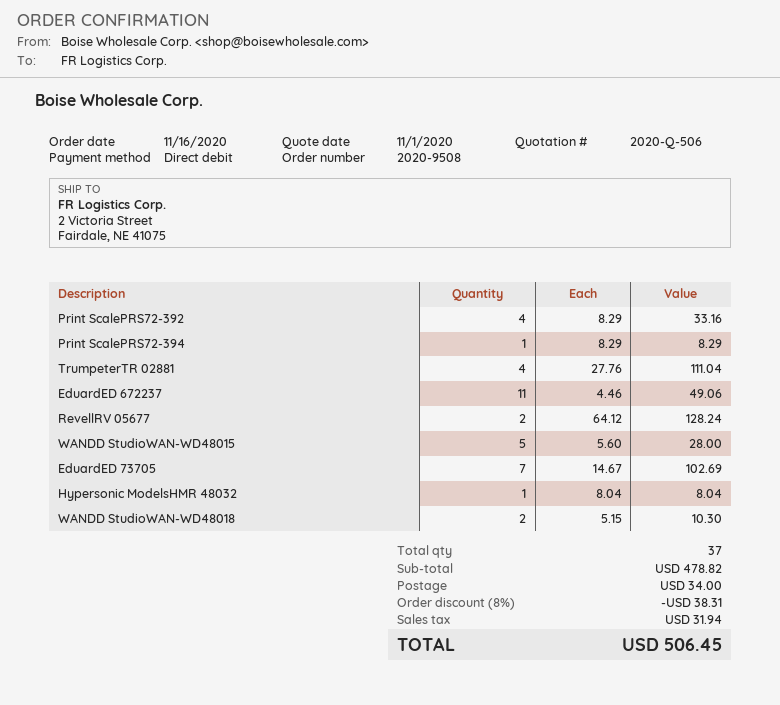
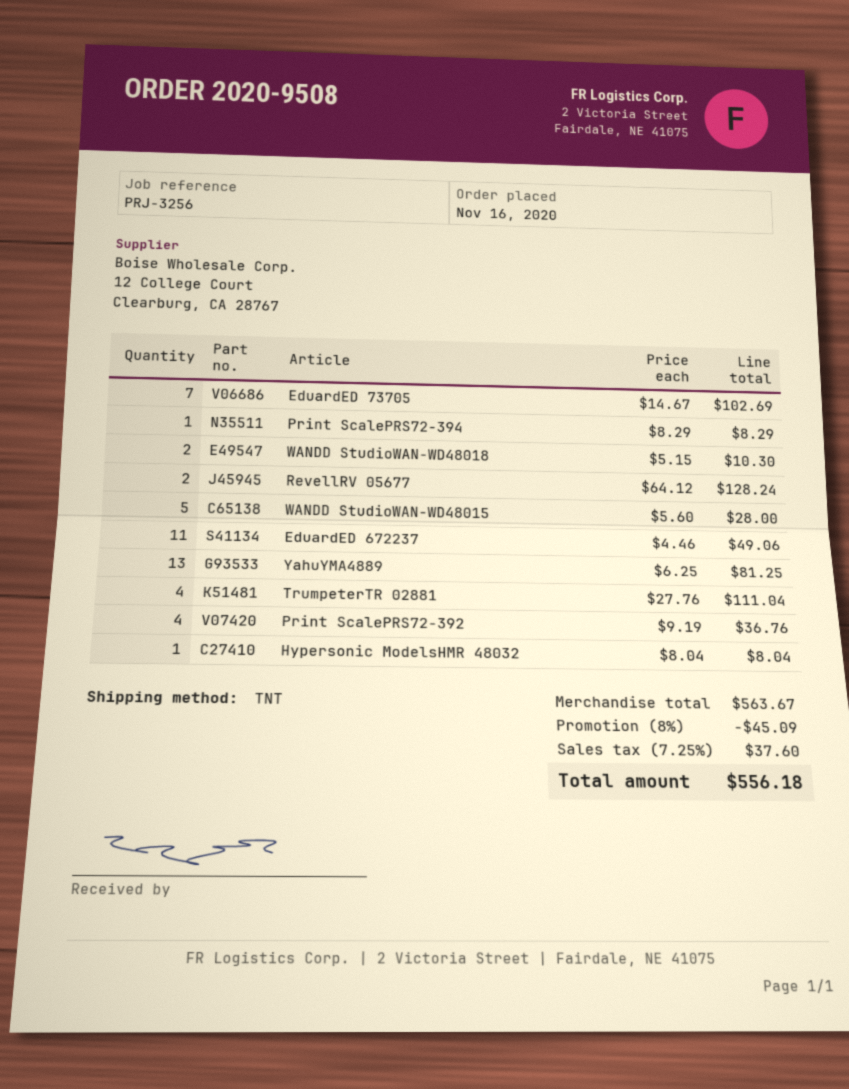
Print ScalePRS72-392: 4 x 8.29 = 33.16 -> 4 x 9.19 = 36.76
YahuYMA4889: none -> 13 x 6.25 = 81.25
subtotal: 478.82 -> 563.67
discount: 8% = 38.31 -> 8% = 45.09
shipping: 34.00 -> none
tax: 31.94 -> 37.60
total: 506.45 -> 556.18

